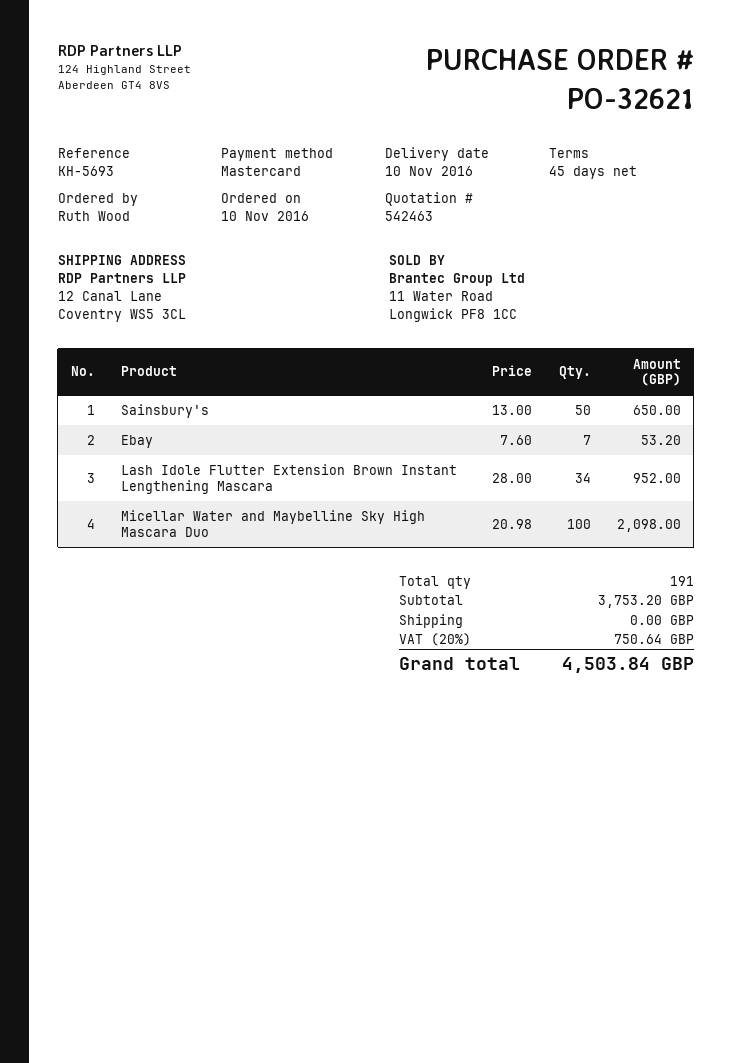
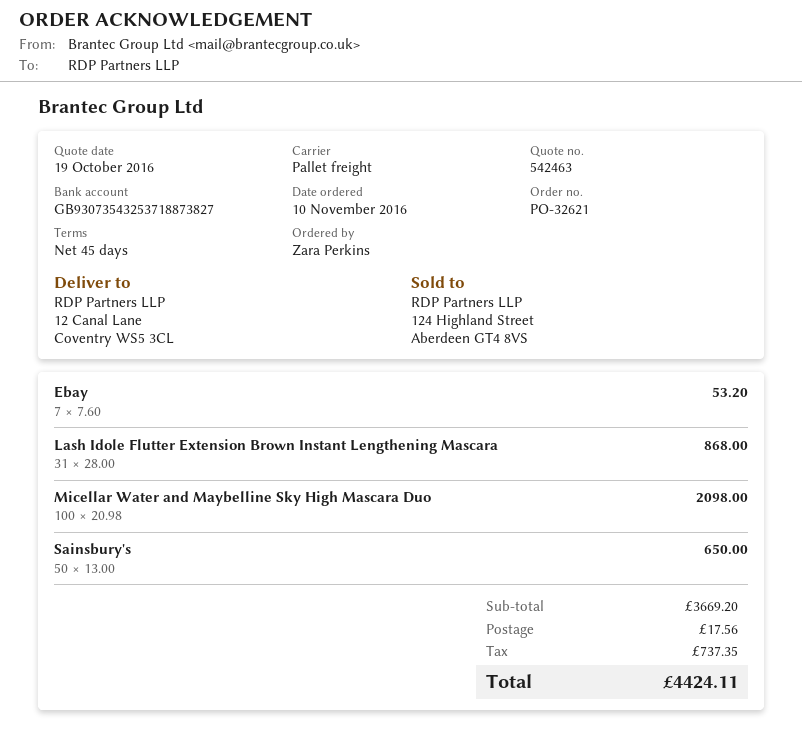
ordered by: Ruth Wood -> Zara Perkins
Lash Idole Flutter Extension Brown Instant Lengthening Mascara: 34 x 28.00 = 952.00 -> 31 x 28.00 = 868.00
subtotal: 3753.20 -> 3669.20
shipping: 0.00 -> 17.56
tax: 750.64 -> 737.35
total: 4503.84 -> 4424.11

